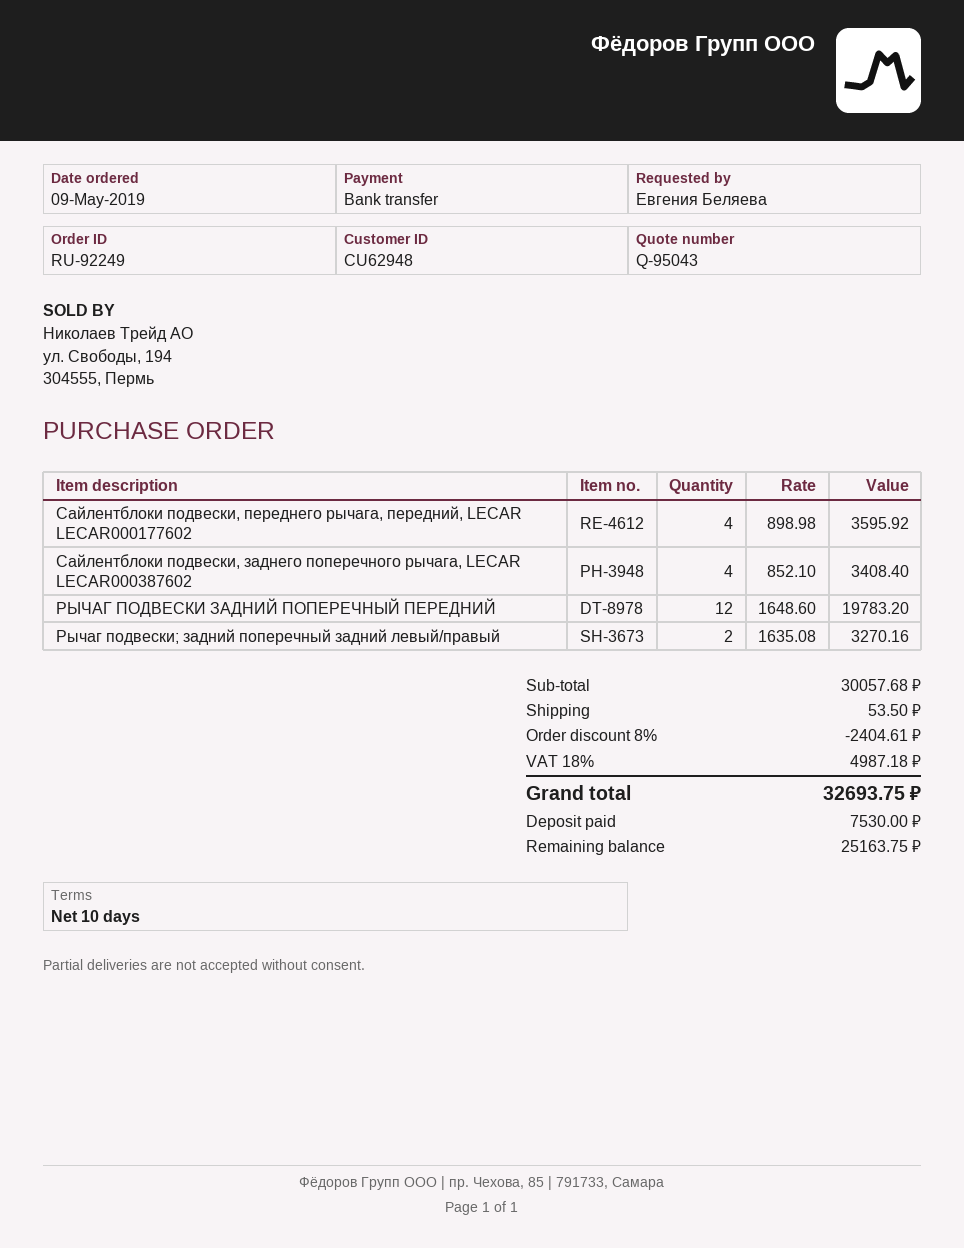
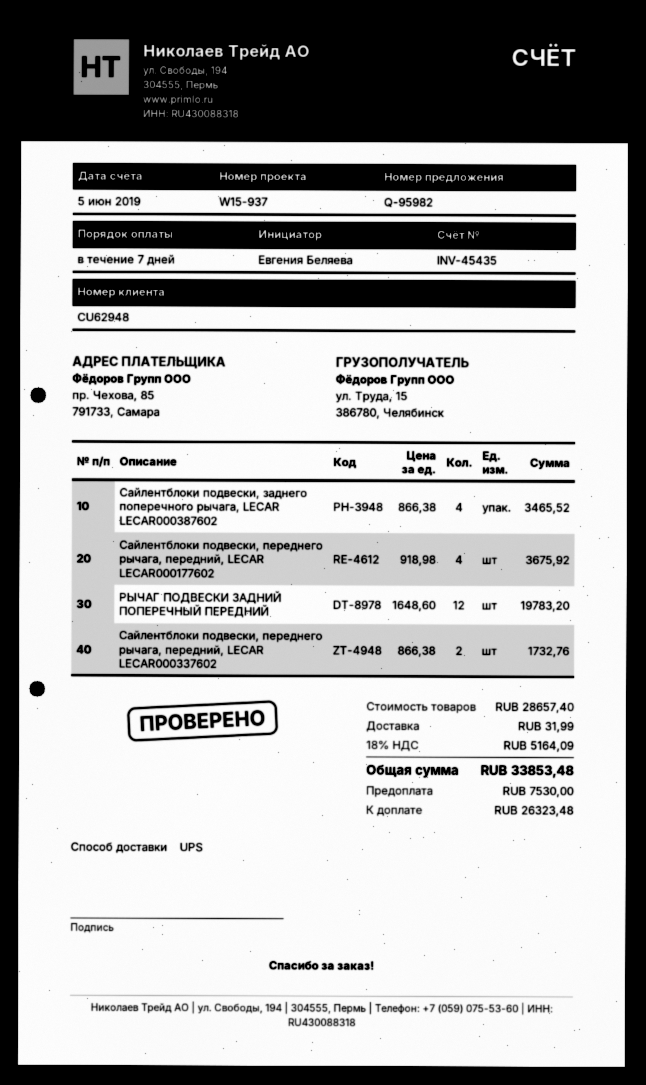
quote number: Q-95043 -> Q-95982
payment terms: 10 days -> 7 days
Сайлентблоки подвески, переднего рычага, передний, LECAR LECAR000177602: 4 x 898.98 = 3595.92 -> 4 x 918.98 = 3675.92
Сайлентблоки подвески, заднего поперечного рычага, LECAR LECAR000387602: 4 x 852.10 = 3408.40 -> 4 x 866.38 = 3465.52
Рычаг подвески; задний поперечный задний левый/правый: 2 x 1635.08 = 3270.16 -> none
Сайлентблоки подвески, переднего рычага, передний, LECAR LECAR000337602: none -> 2 x 866.38 = 1732.76
subtotal: 30057.68 -> 28657.40
discount: 8% = 2404.61 -> none
shipping: 53.50 -> 31.99
tax: 18% = 4987.18 -> 18% = 5164.09
total: 32693.75 -> 33853.48
balance: 25163.75 -> 26323.48

